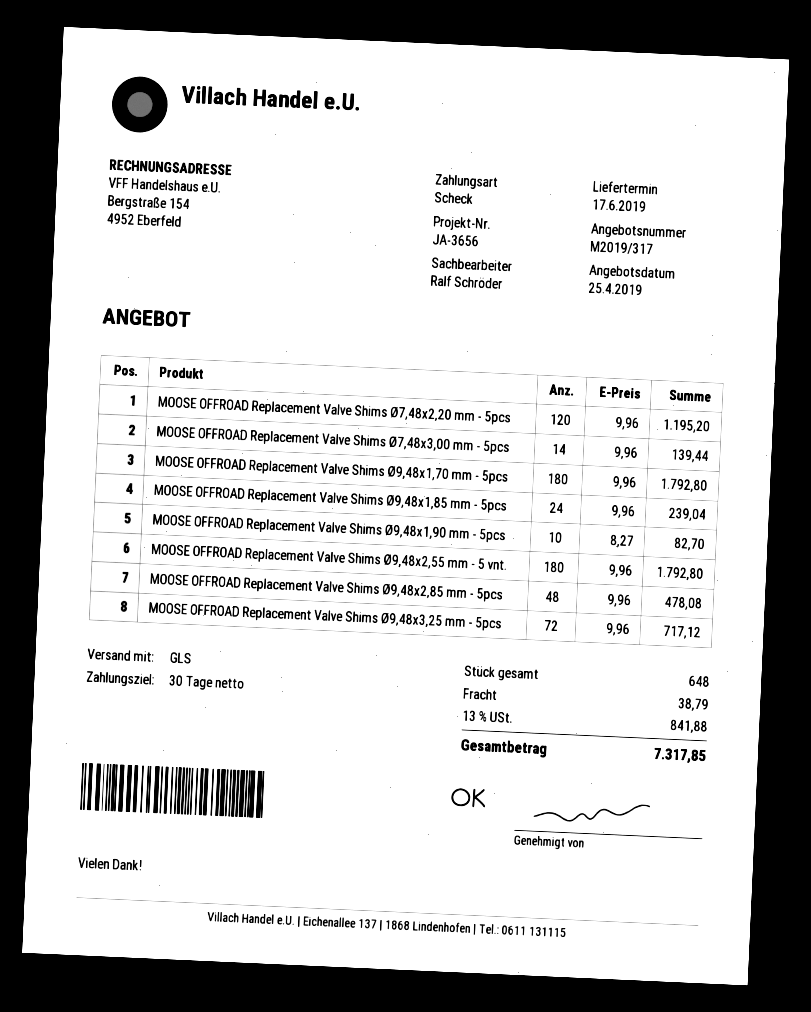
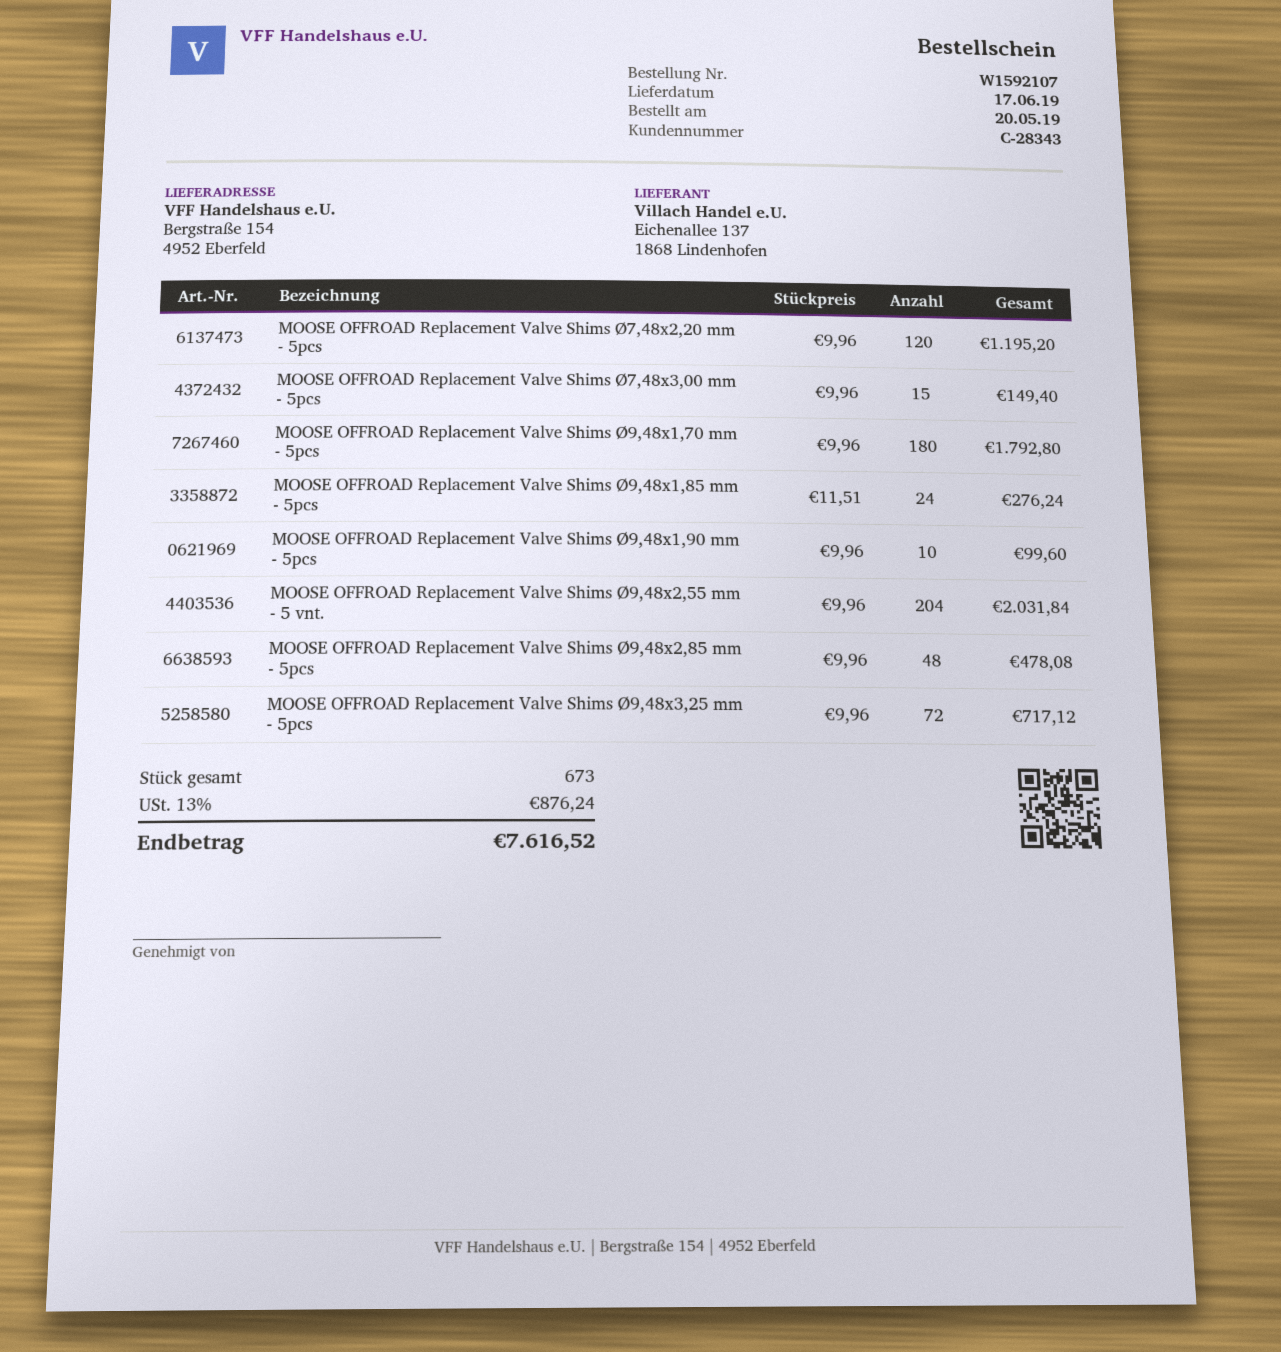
MOOSE OFFROAD Replacement Valve Shims Ø7,48x3,00 mm - 5pcs: 14 x 9.96 = 139.44 -> 15 x 9.96 = 149.40
MOOSE OFFROAD Replacement Valve Shims Ø9,48x1,85 mm - 5pcs: 24 x 9.96 = 239.04 -> 24 x 11.51 = 276.24
MOOSE OFFROAD Replacement Valve Shims Ø9,48x1,90 mm - 5pcs: 10 x 8.27 = 82.70 -> 10 x 9.96 = 99.60
MOOSE OFFROAD Replacement Valve Shims Ø9,48x2,55 mm - 5 vnt.: 180 x 9.96 = 1792.80 -> 204 x 9.96 = 2031.84
total quantity: 648 -> 673
shipping: 38.79 -> none
tax: 13% = 841.88 -> 13% = 876.24
total: 7317.85 -> 7616.52

